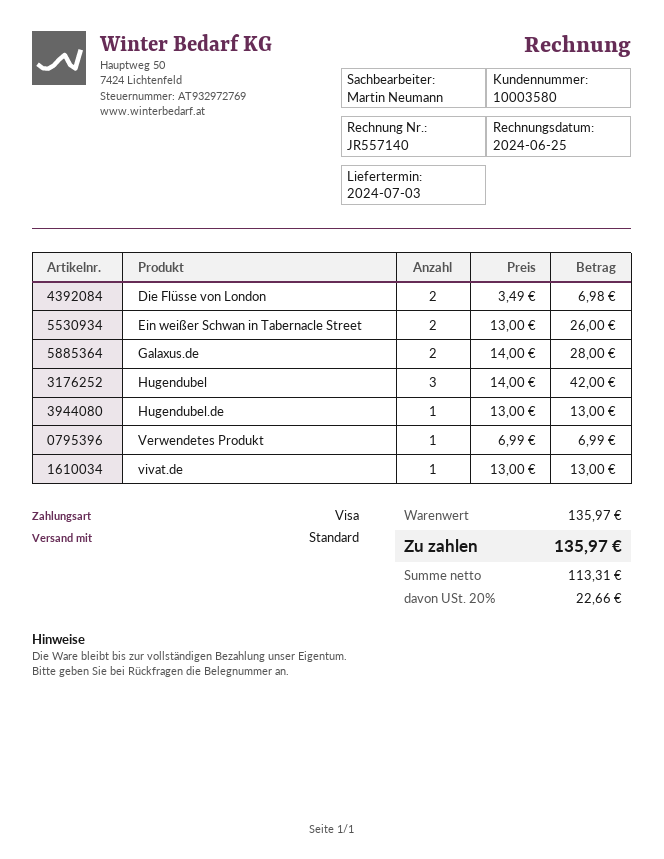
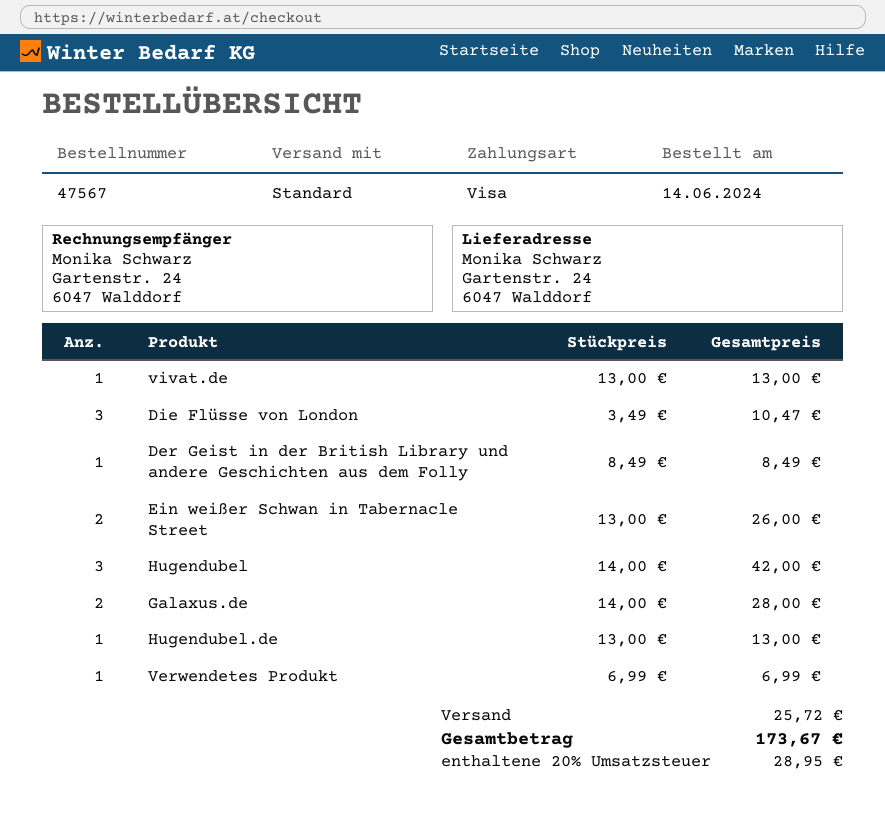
Die Flüsse von London: 2 x 3.49 = 6.98 -> 3 x 3.49 = 10.47
Der Geist in der British Library und andere Geschichten aus dem Folly: none -> 1 x 8.49 = 8.49
shipping: none -> 25.72
tax: 20% = 22.66 -> 20% = 28.95
total: 135.97 -> 173.67

